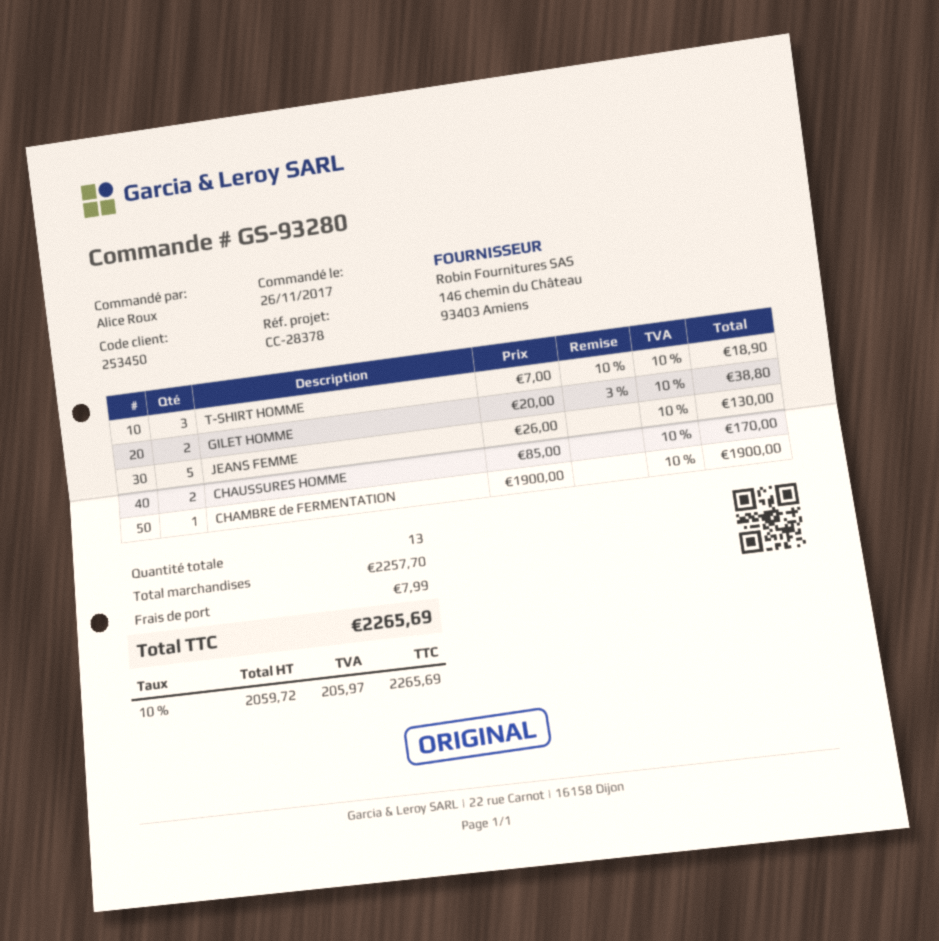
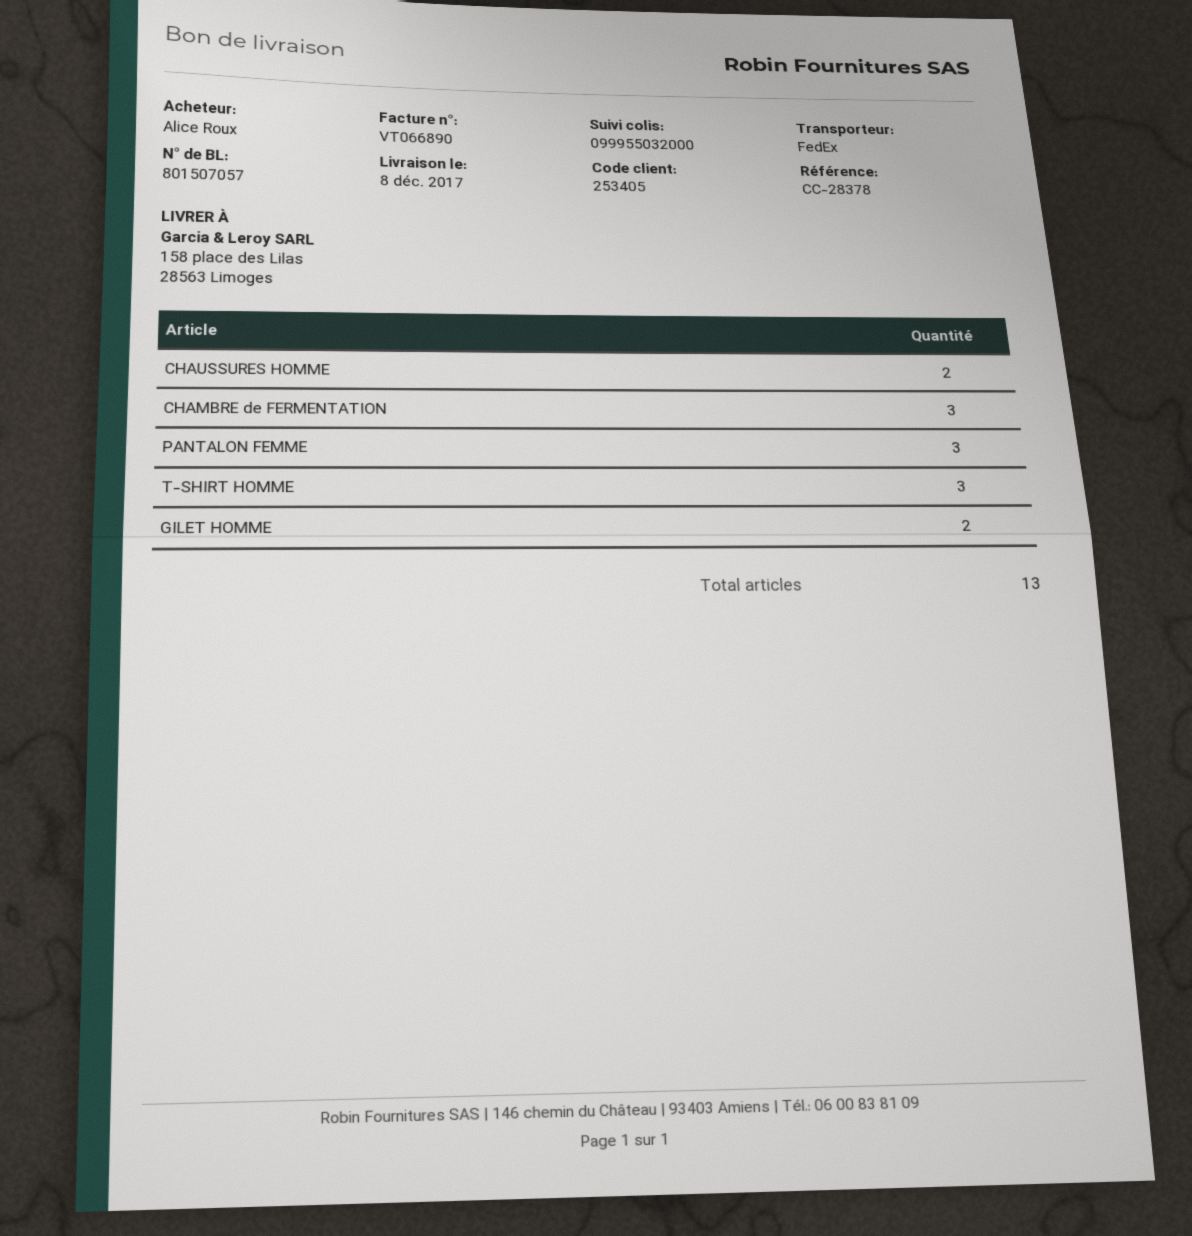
customer number: 253450 -> 253405
JEANS FEMME: 5 -> none
CHAMBRE de FERMENTATION: 1 -> 3
PANTALON FEMME: none -> 3

